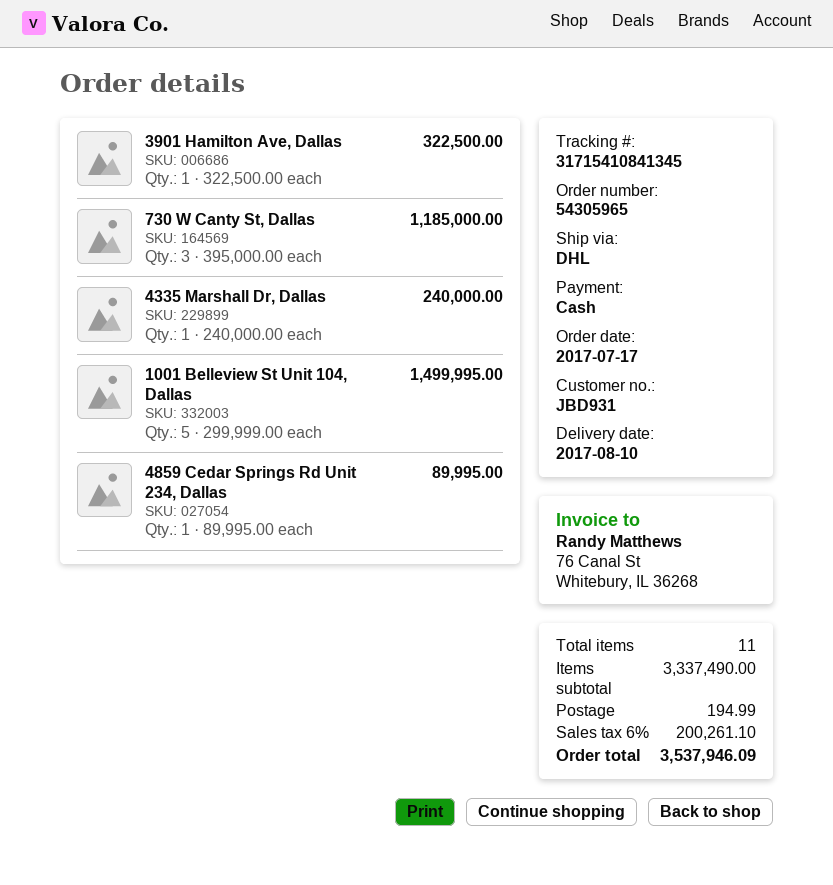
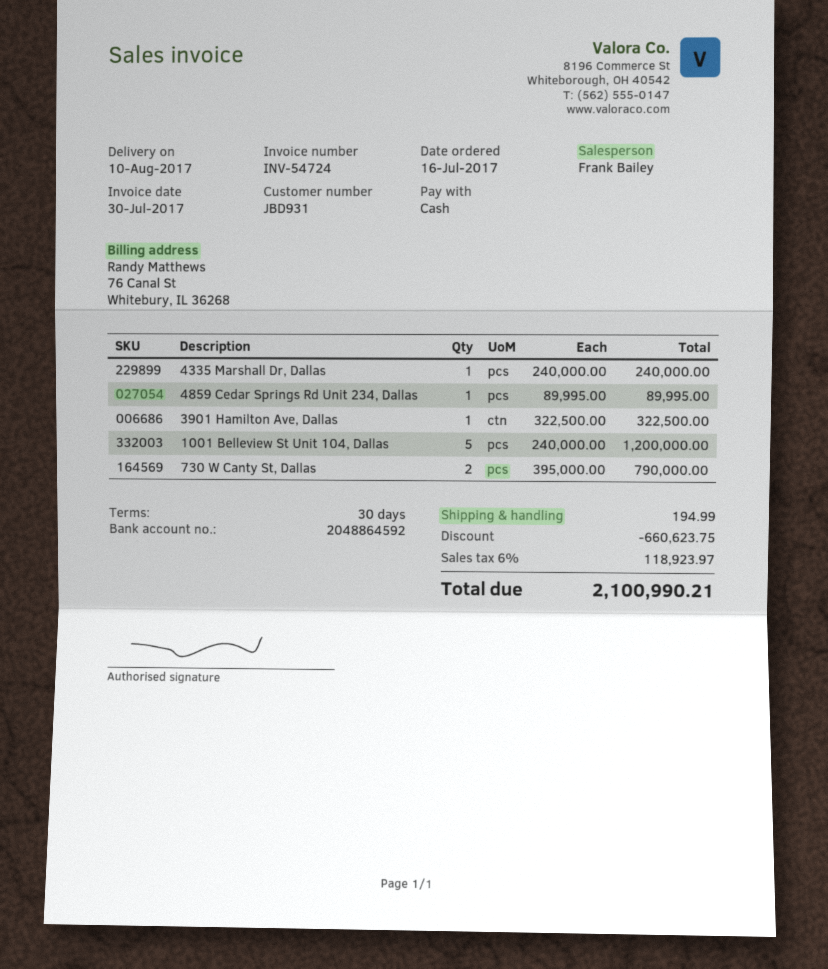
order date: 2017-07-17 -> 2017-07-16
730 W Canty St, Dallas: 3 x 395000.00 = 1185000.00 -> 2 x 395000.00 = 790000.00
1001 Belleview St Unit 104, Dallas: 5 x 299999.00 = 1499995.00 -> 5 x 240000.00 = 1200000.00
discount: none -> 660623.75
tax: 6% = 200261.10 -> 6% = 118923.97
total: 3537946.09 -> 2100990.21

